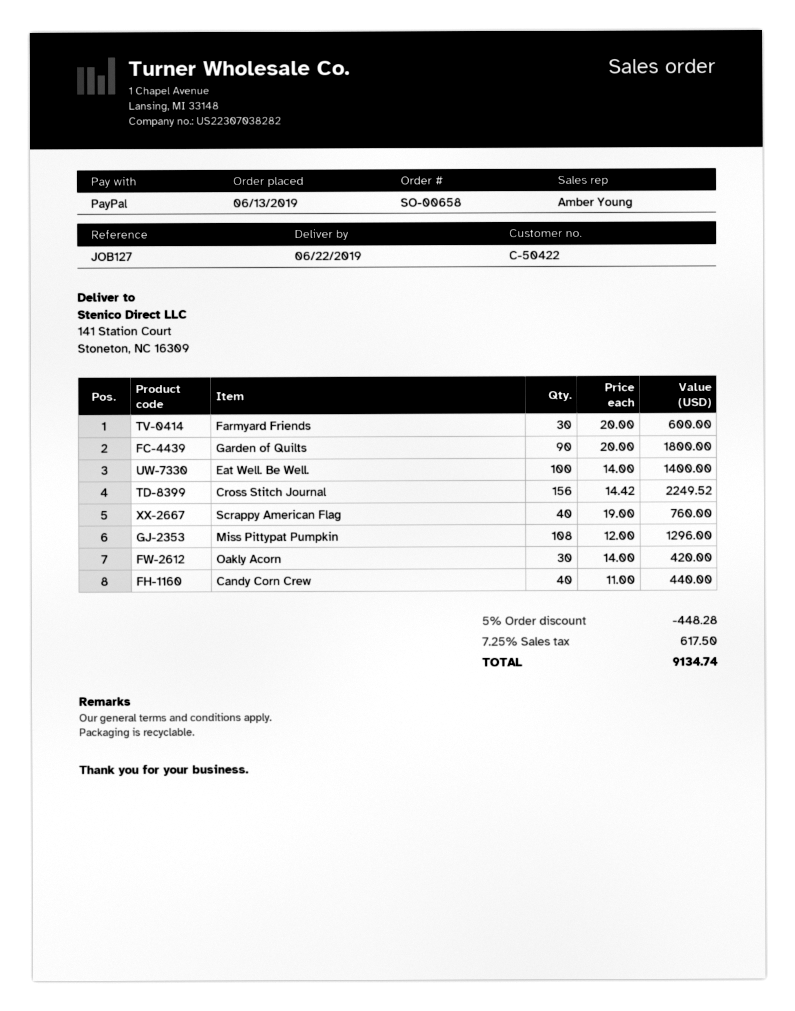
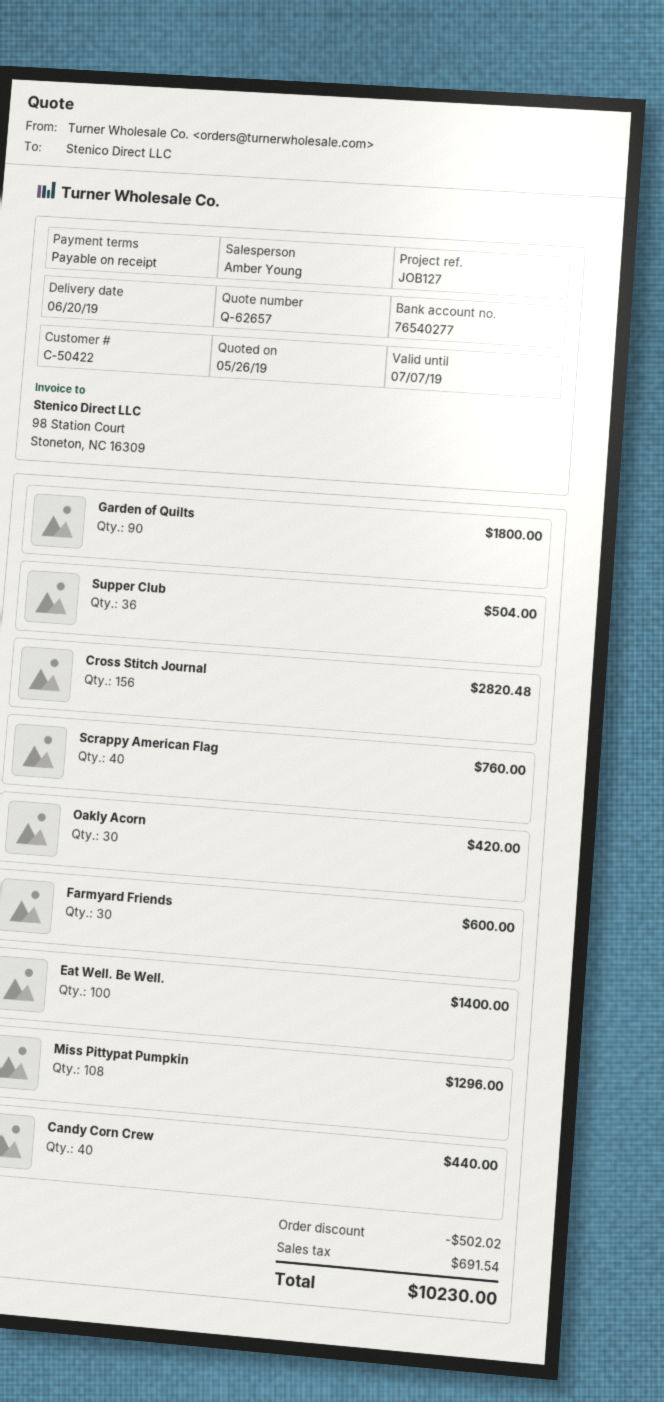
delivery date: 2019-06-22 -> 2019-06-20
Cross Stitch Journal: 156 for 2249.52 -> 156 for 2820.48
Supper Club: none -> 36 for 504.00
discount: 448.28 -> 502.02
tax: 617.50 -> 691.54
total: 9134.74 -> 10230.00

